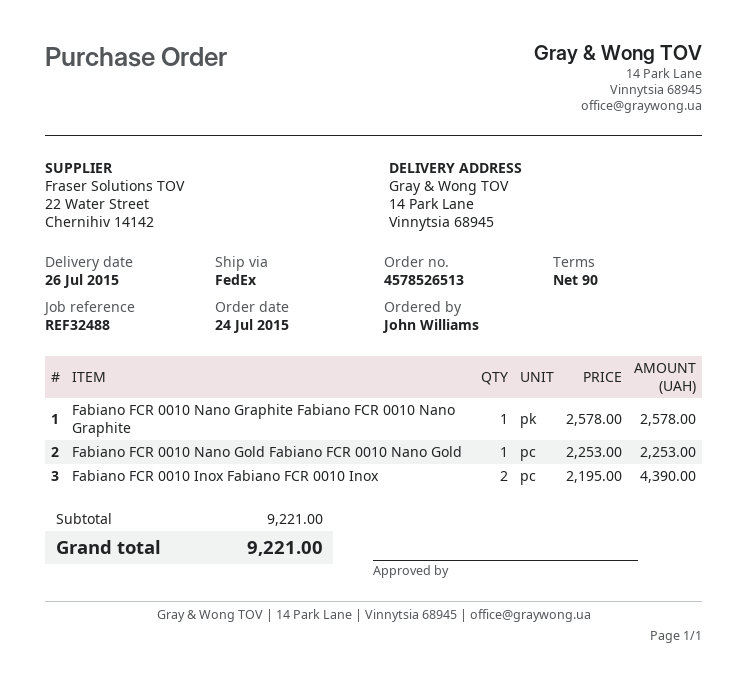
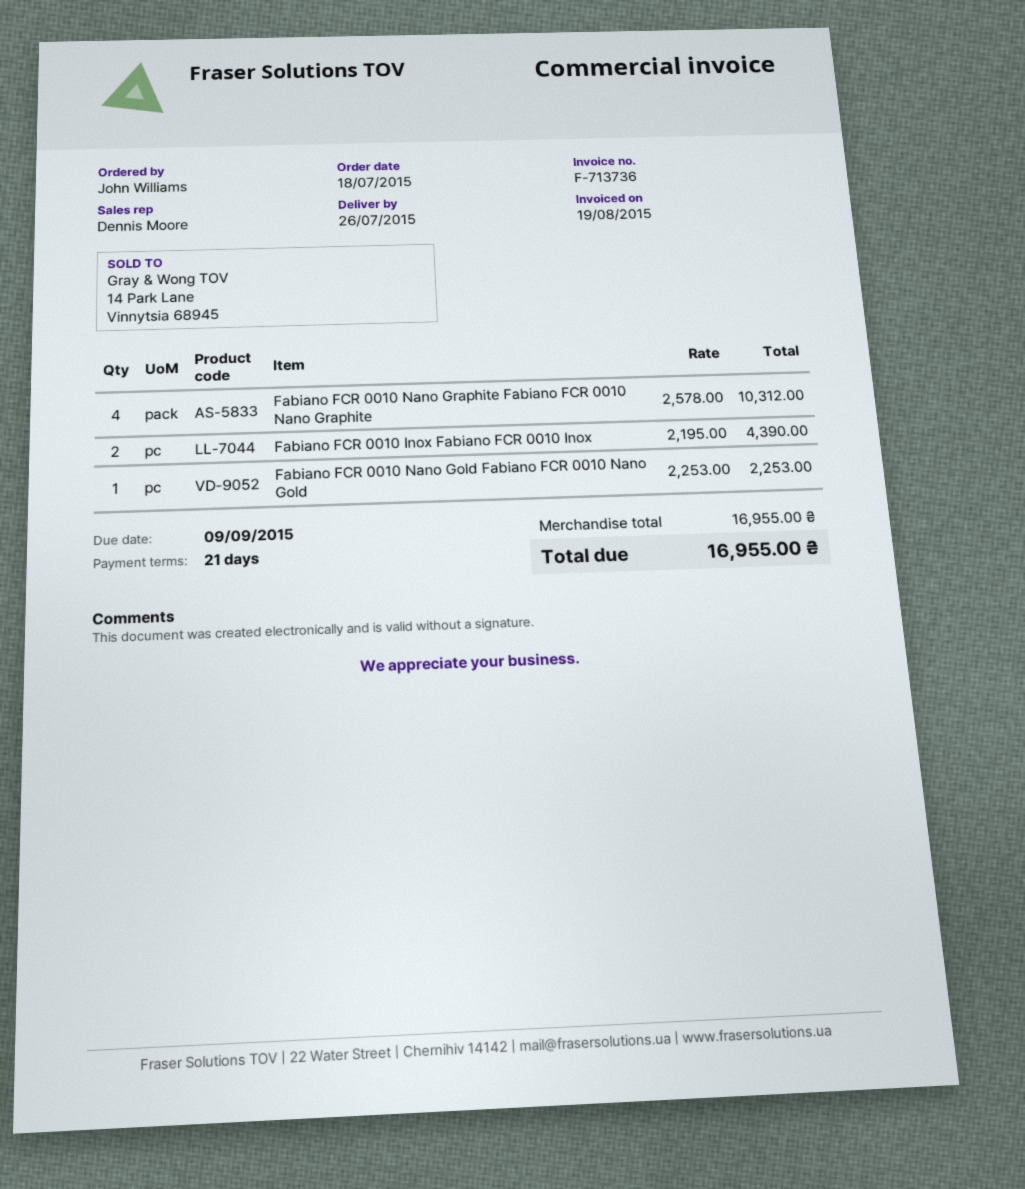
order date: 2015-07-24 -> 2015-07-18
payment terms: 90 days -> 21 days
Fabiano FCR 0010 Nano Graphite Fabiano FCR 0010 Nano Graphite: 1 x 2578.00 = 2578.00 -> 4 x 2578.00 = 10312.00
subtotal: 9221.00 -> 16955.00
total: 9221.00 -> 16955.00

